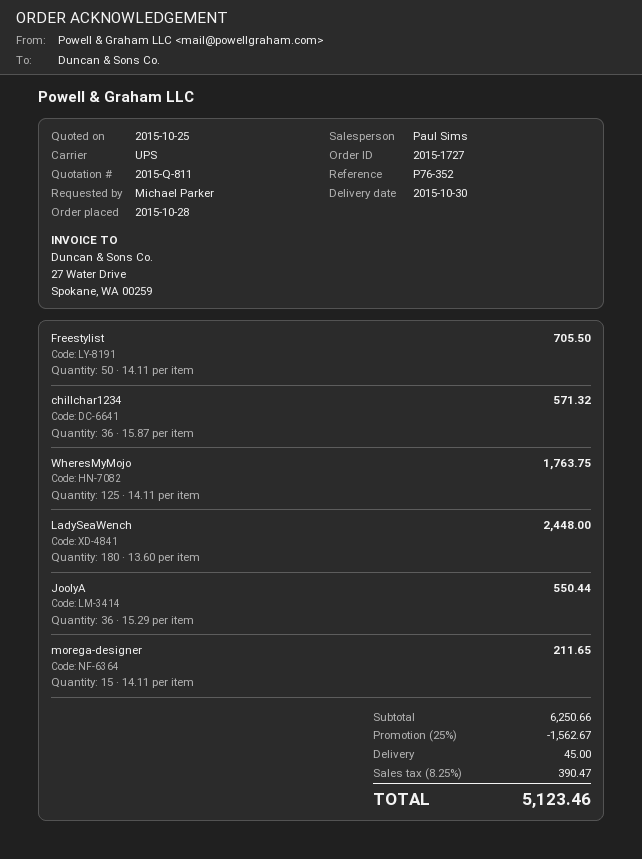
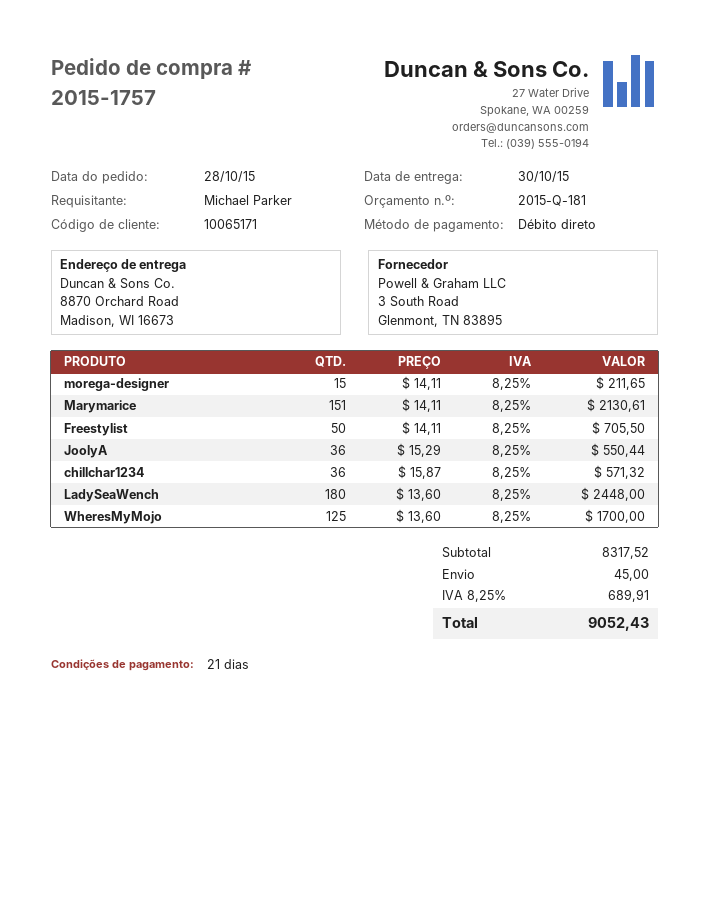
quote number: 2015-Q-811 -> 2015-Q-181
order number: 2015-1727 -> 2015-1757
WheresMyMojo: 125 x 14.11 = 1763.75 -> 125 x 13.60 = 1700.00
Marymarice: none -> 151 x 14.11 = 2130.61
subtotal: 6250.66 -> 8317.52
discount: 25% = 1562.67 -> none
tax: 8.25% = 390.47 -> 8.25% = 689.91
total: 5123.46 -> 9052.43

